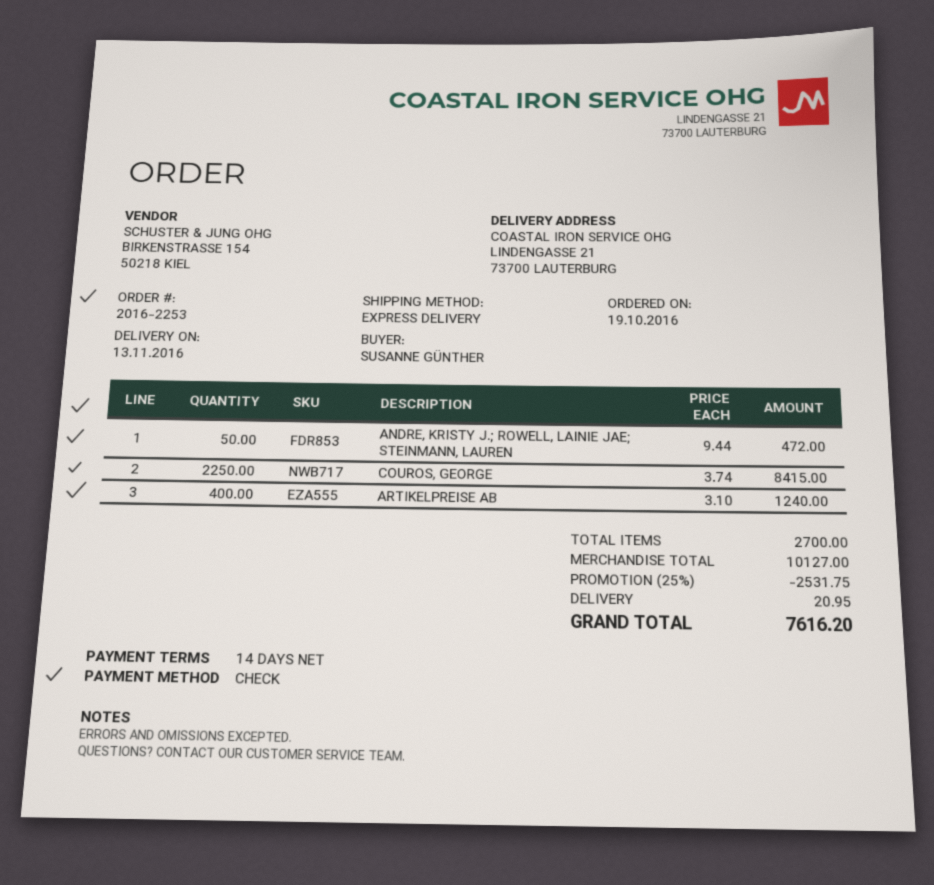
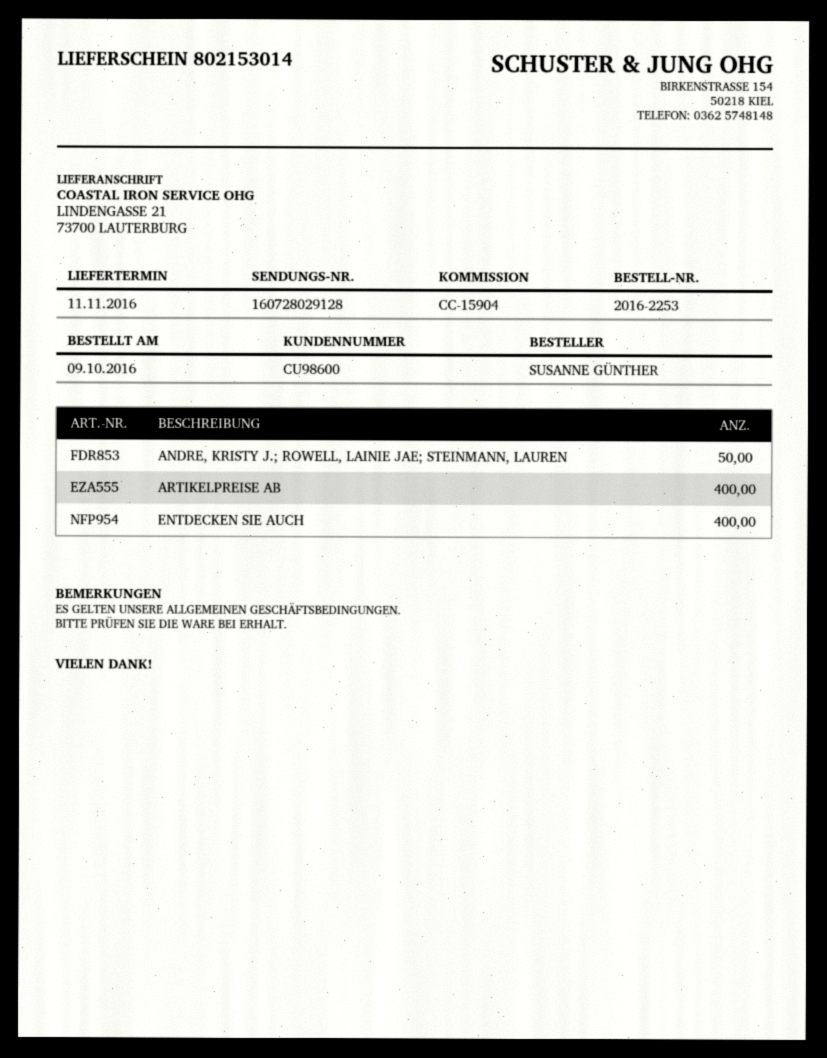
order date: 2016-10-19 -> 2016-10-09
delivery date: 2016-11-13 -> 2016-11-11
COUROS, GEORGE: 2250 -> none
ENTDECKEN SIE AUCH: none -> 400

